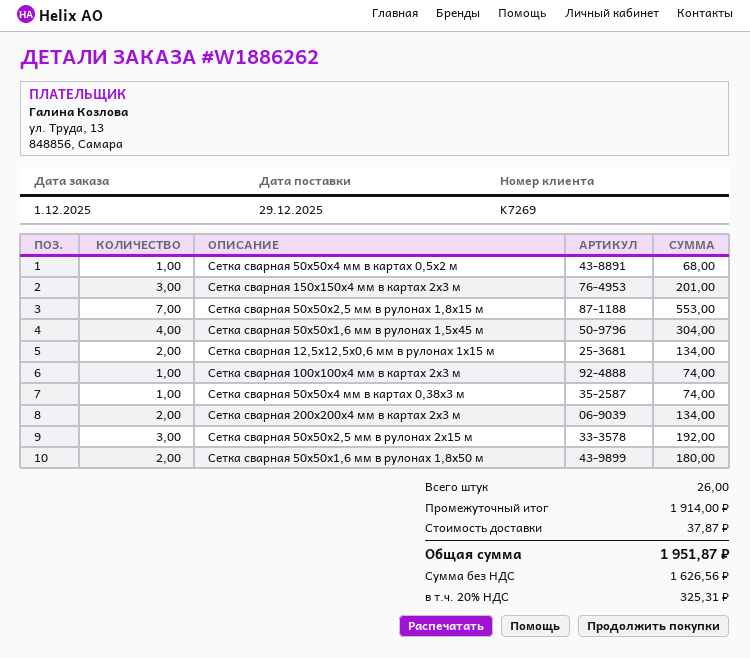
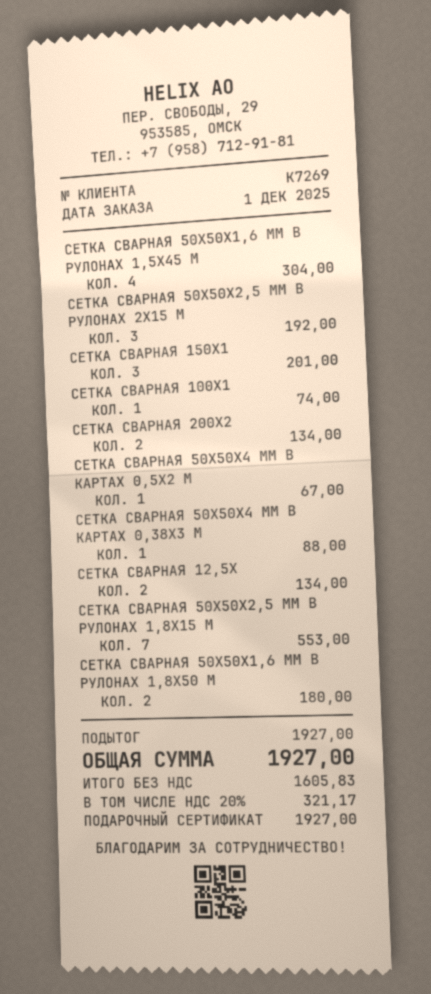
Сетка сварная 50х50х4 мм в картах 0,5х2 м: 1 for 68.00 -> 1 for 67.00
Сетка сварная 50х50х4 мм в картах 0,38х3 м: 1 for 74.00 -> 1 for 88.00
subtotal: 1914.00 -> 1927.00
shipping: 37.87 -> none
net: 1626.56 -> 1605.83
tax: 20% = 325.31 -> 20% = 321.17
total: 1951.87 -> 1927.00

